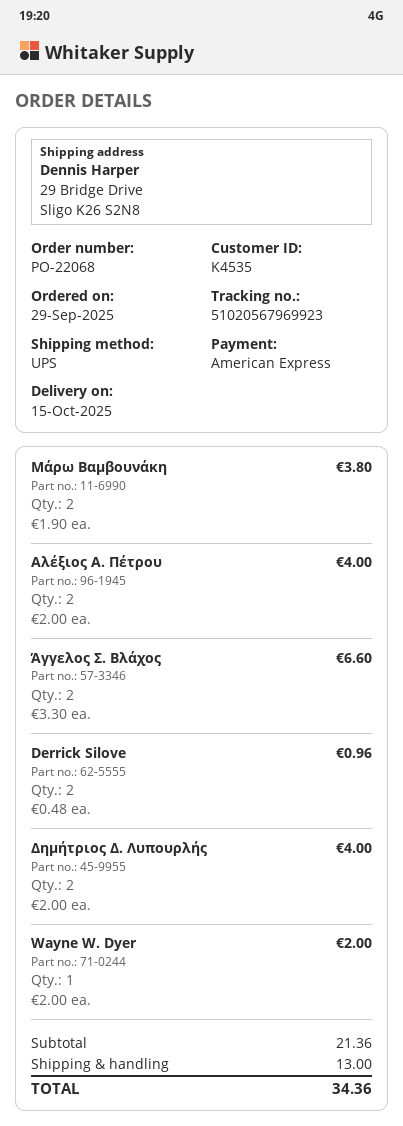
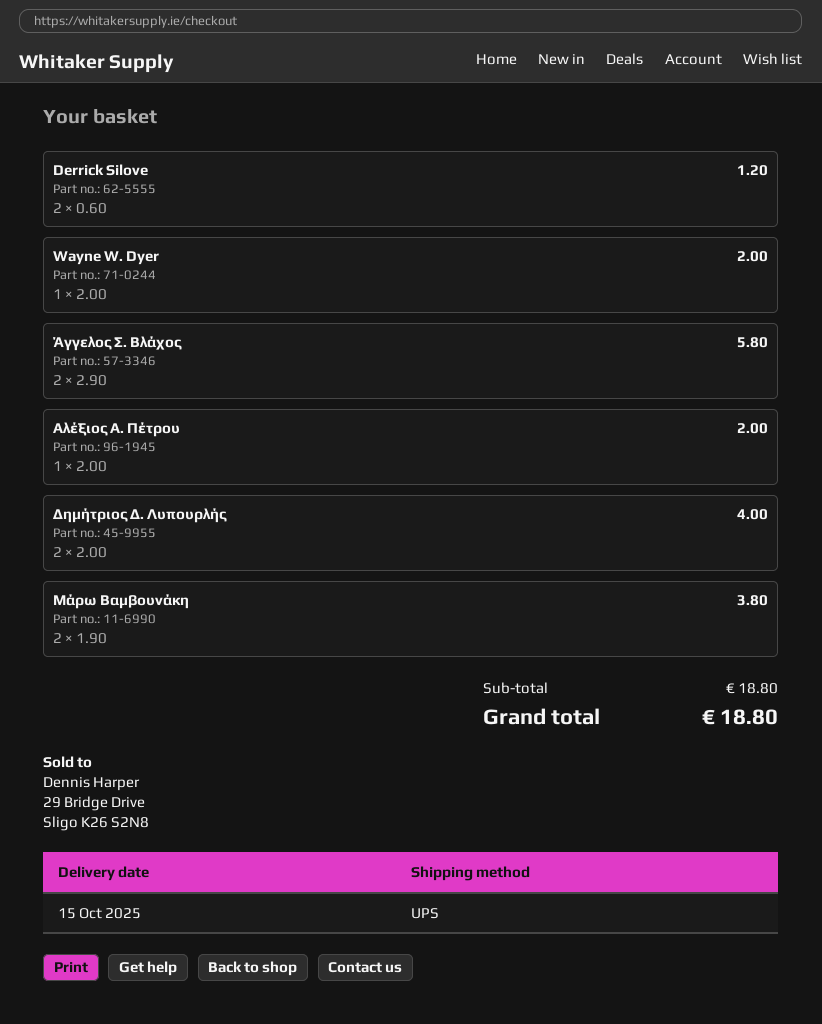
Αλέξιος Α. Πέτρου: 2 x 2.00 = 4.00 -> 1 x 2.00 = 2.00
Άγγελος Σ. Βλάχος: 2 x 3.30 = 6.60 -> 2 x 2.90 = 5.80
Derrick Silove: 2 x 0.48 = 0.96 -> 2 x 0.60 = 1.20
subtotal: 21.36 -> 18.80
shipping: 13.00 -> none
total: 34.36 -> 18.80

